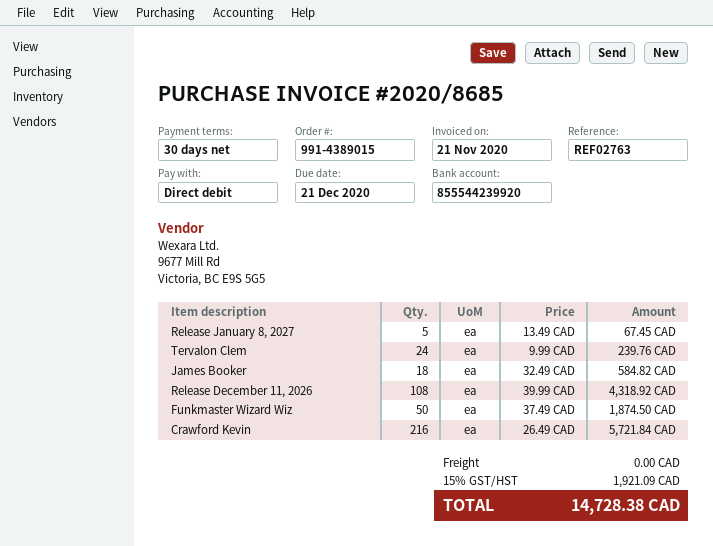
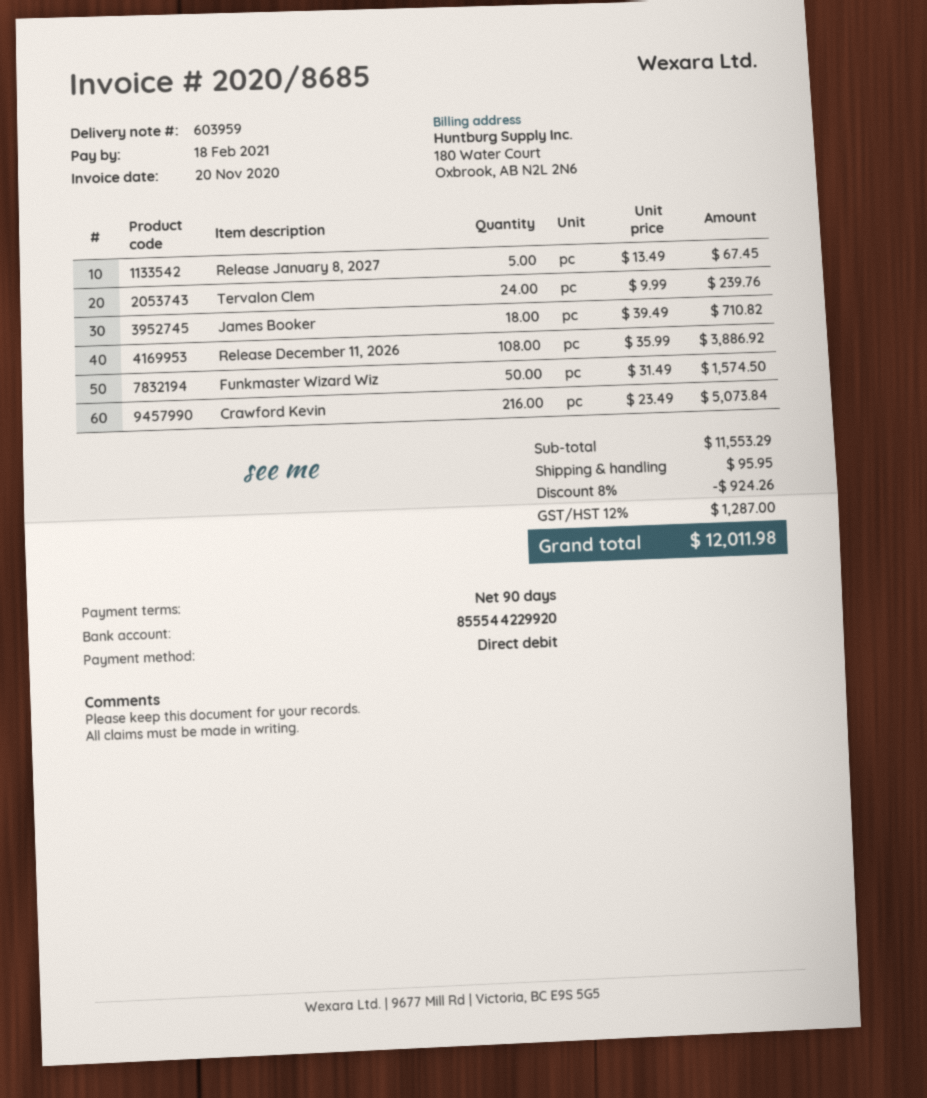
invoice date: 2020-11-21 -> 2020-11-20
payment terms: 30 days -> 90 days
due date: 2020-12-21 -> 2021-02-18
bank account: 855544239920 -> 855544229920
James Booker: 18 x 32.49 = 584.82 -> 18 x 39.49 = 710.82
Release December 11, 2026: 108 x 39.99 = 4318.92 -> 108 x 35.99 = 3886.92
Funkmaster Wizard Wiz: 50 x 37.49 = 1874.50 -> 50 x 31.49 = 1574.50
Crawford Kevin: 216 x 26.49 = 5721.84 -> 216 x 23.49 = 5073.84
discount: none -> 8% = 924.26
shipping: 0.00 -> 95.95
tax: 15% = 1921.09 -> 12% = 1287.00
total: 14728.38 -> 12011.98

